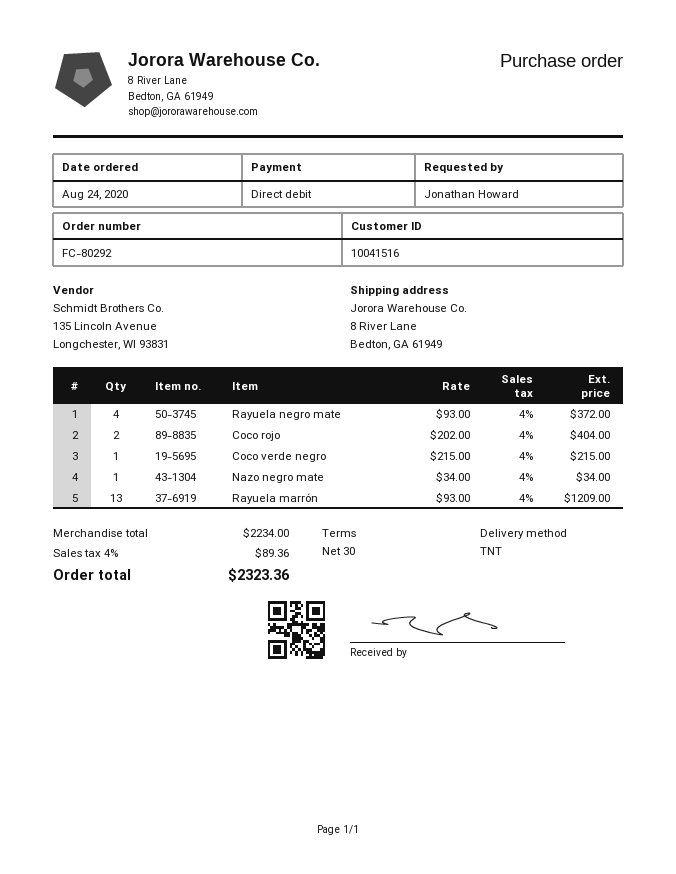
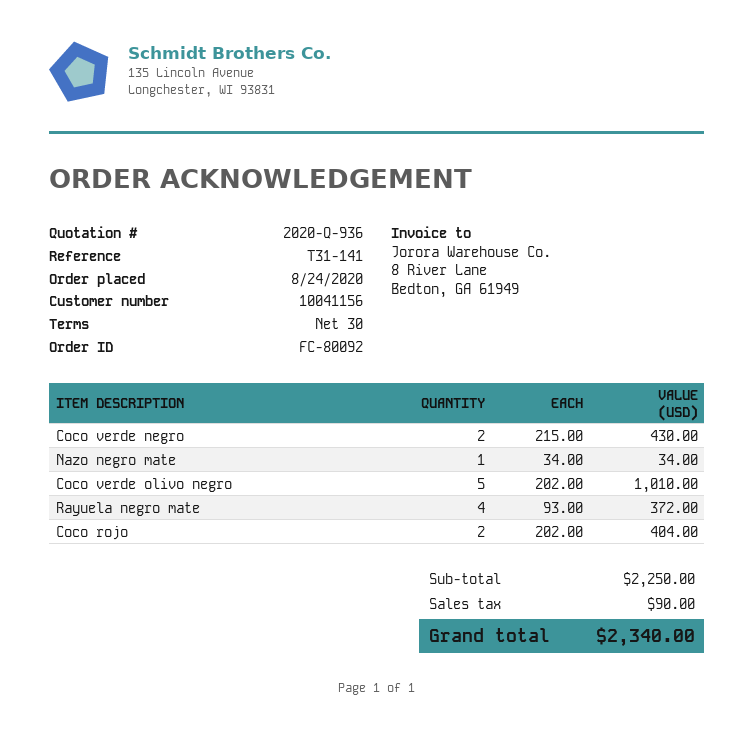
order number: FC-80292 -> FC-80092
customer number: 10041516 -> 10041156
Coco verde negro: 1 x 215.00 = 215.00 -> 2 x 215.00 = 430.00
Rayuela marrón: 13 x 93.00 = 1209.00 -> none
Coco verde olivo negro: none -> 5 x 202.00 = 1010.00
subtotal: 2234.00 -> 2250.00
tax: 89.36 -> 90.00
total: 2323.36 -> 2340.00

